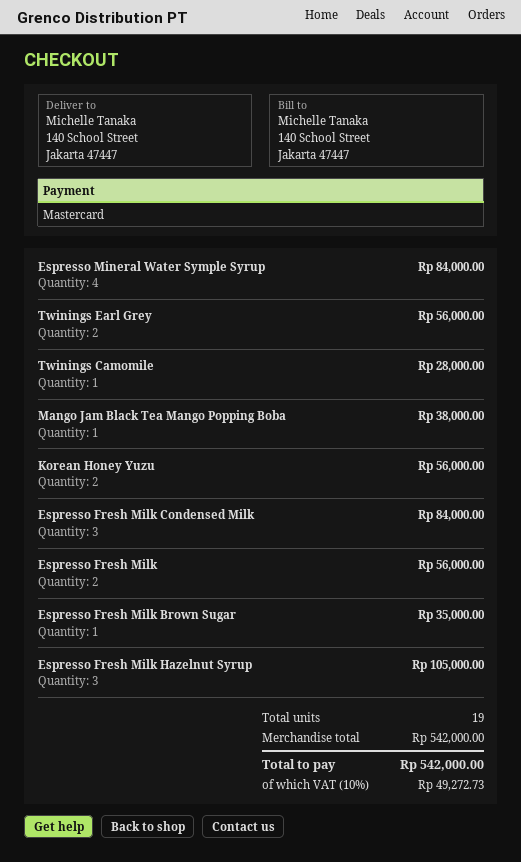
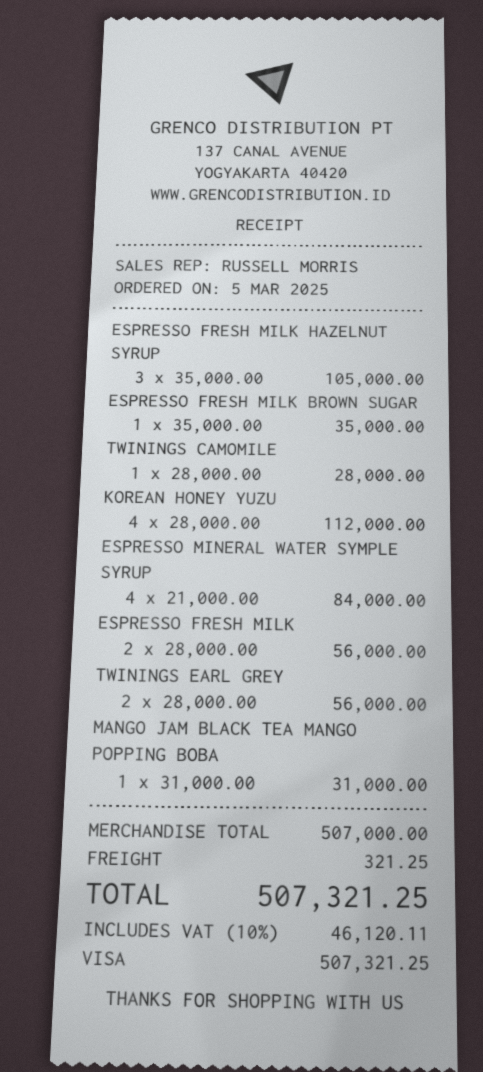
payment method: Mastercard -> Visa
Mango Jam Black Tea Mango Popping Boba: 1 for 38000.00 -> 1 for 31000.00
Korean Honey Yuzu: 2 for 56000.00 -> 4 for 112000.00
Espresso Fresh Milk Condensed Milk: 3 for 84000.00 -> none
subtotal: 542000.00 -> 507000.00
shipping: none -> 321.25
tax: 10% = 49272.73 -> 10% = 46120.11
total: 542000.00 -> 507321.25

